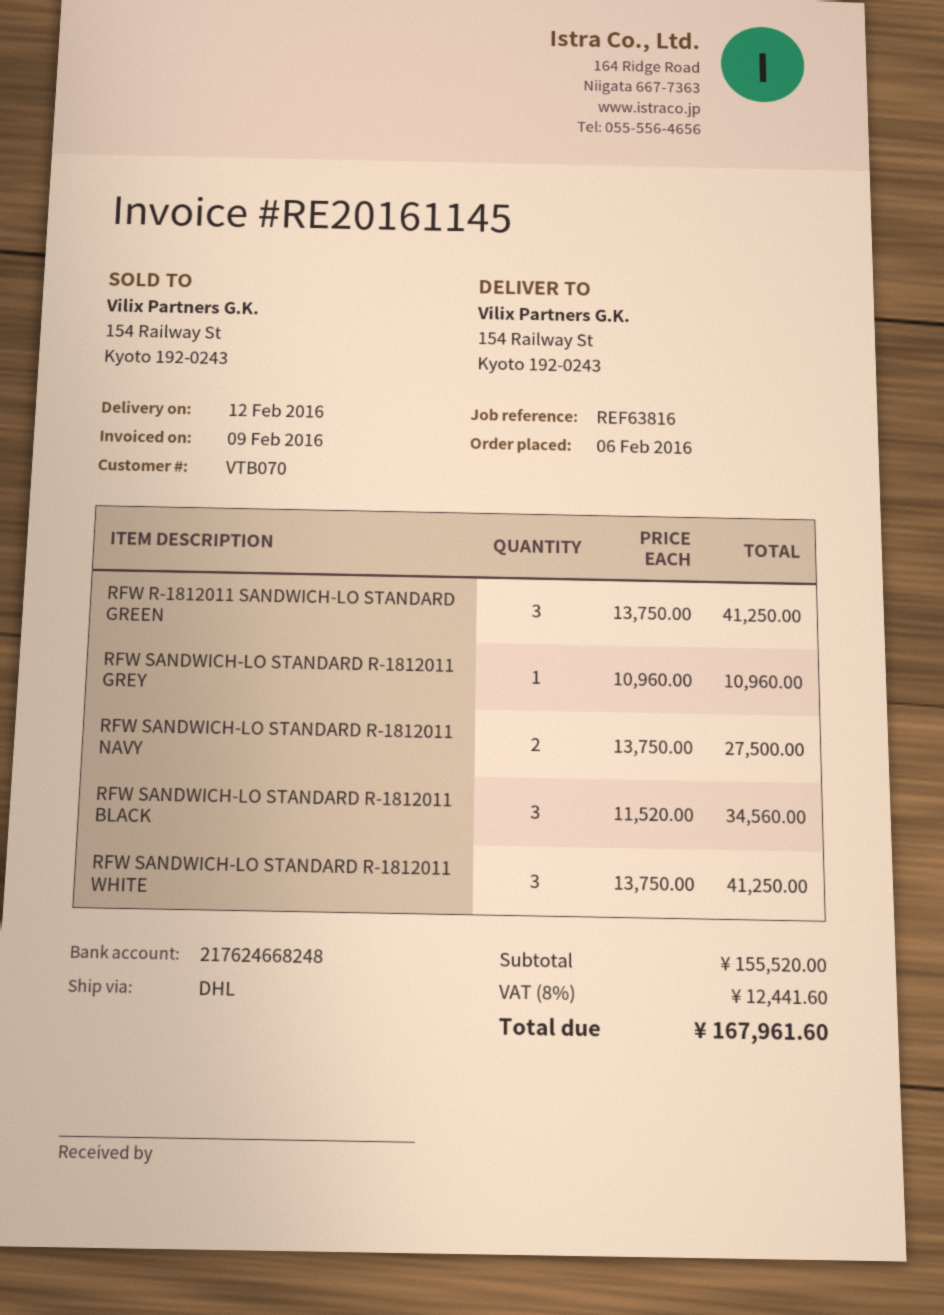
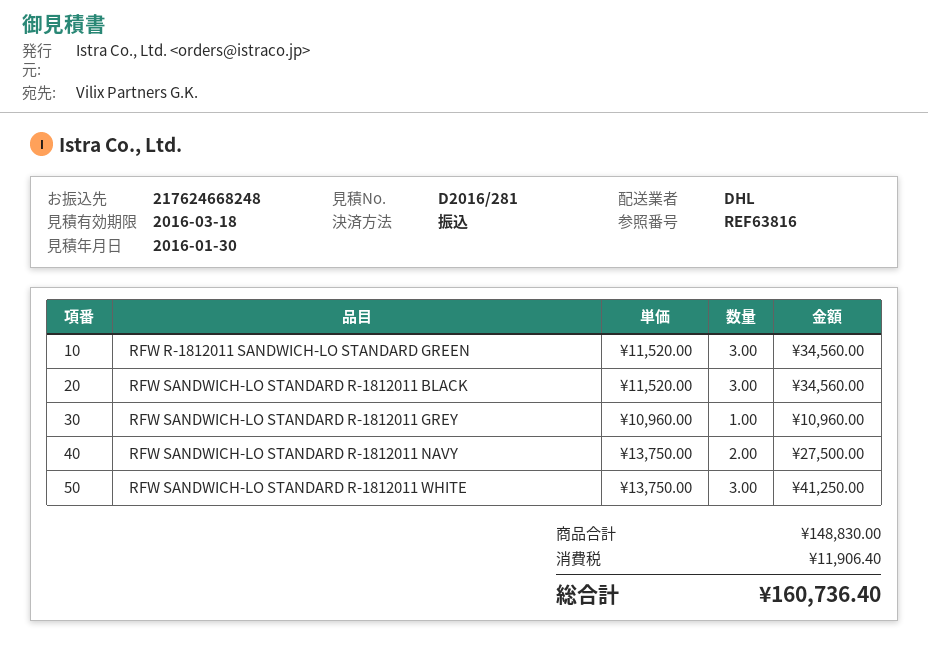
RFW R-1812011 SANDWICH-LO STANDARD GREEN: 3 x 13750.00 = 41250.00 -> 3 x 11520.00 = 34560.00
subtotal: 155520.00 -> 148830.00
tax: 12441.60 -> 11906.40
total: 167961.60 -> 160736.40

